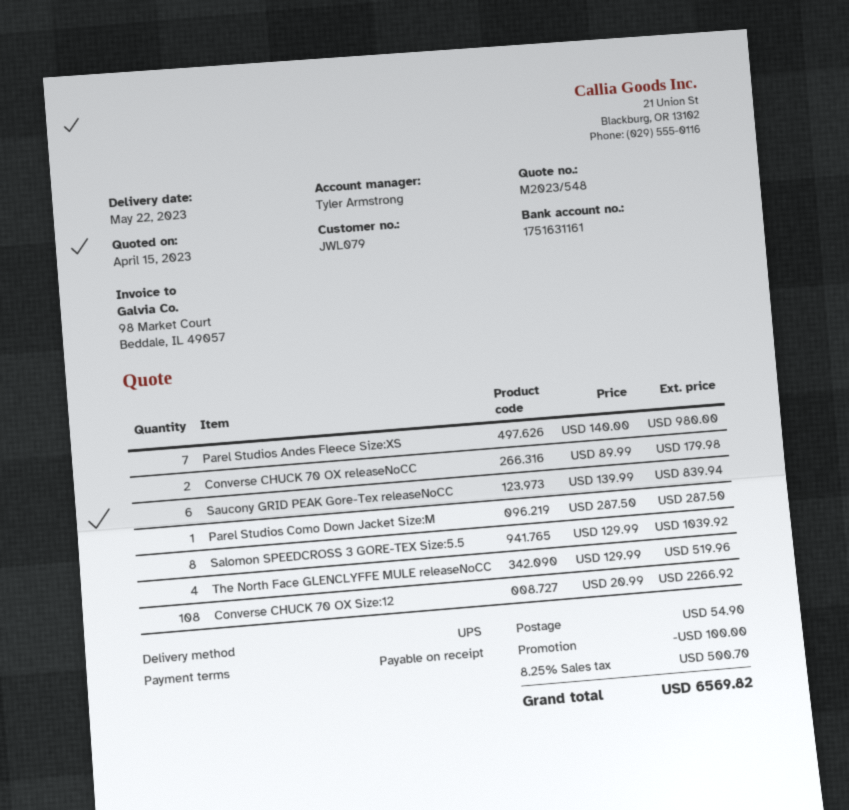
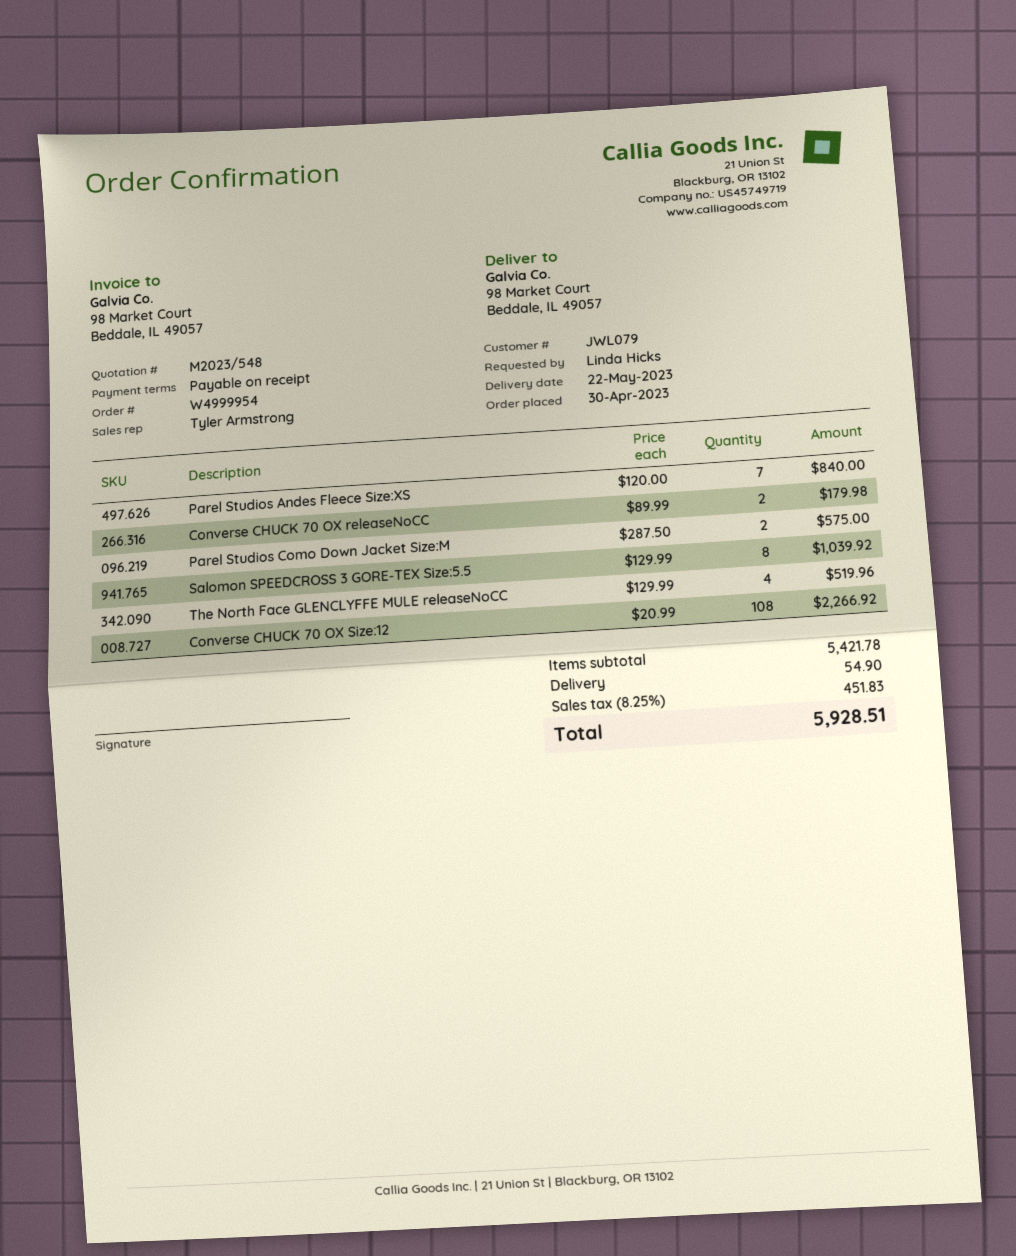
Parel Studios Andes Fleece Size:XS: 7 x 140.00 = 980.00 -> 7 x 120.00 = 840.00
Saucony GRID PEAK Gore-Tex releaseNoCC: 6 x 139.99 = 839.94 -> none
Parel Studios Como Down Jacket Size:M: 1 x 287.50 = 287.50 -> 2 x 287.50 = 575.00
discount: 100.00 -> none
tax: 8.25% = 500.70 -> 8.25% = 451.83
total: 6569.82 -> 5928.51

